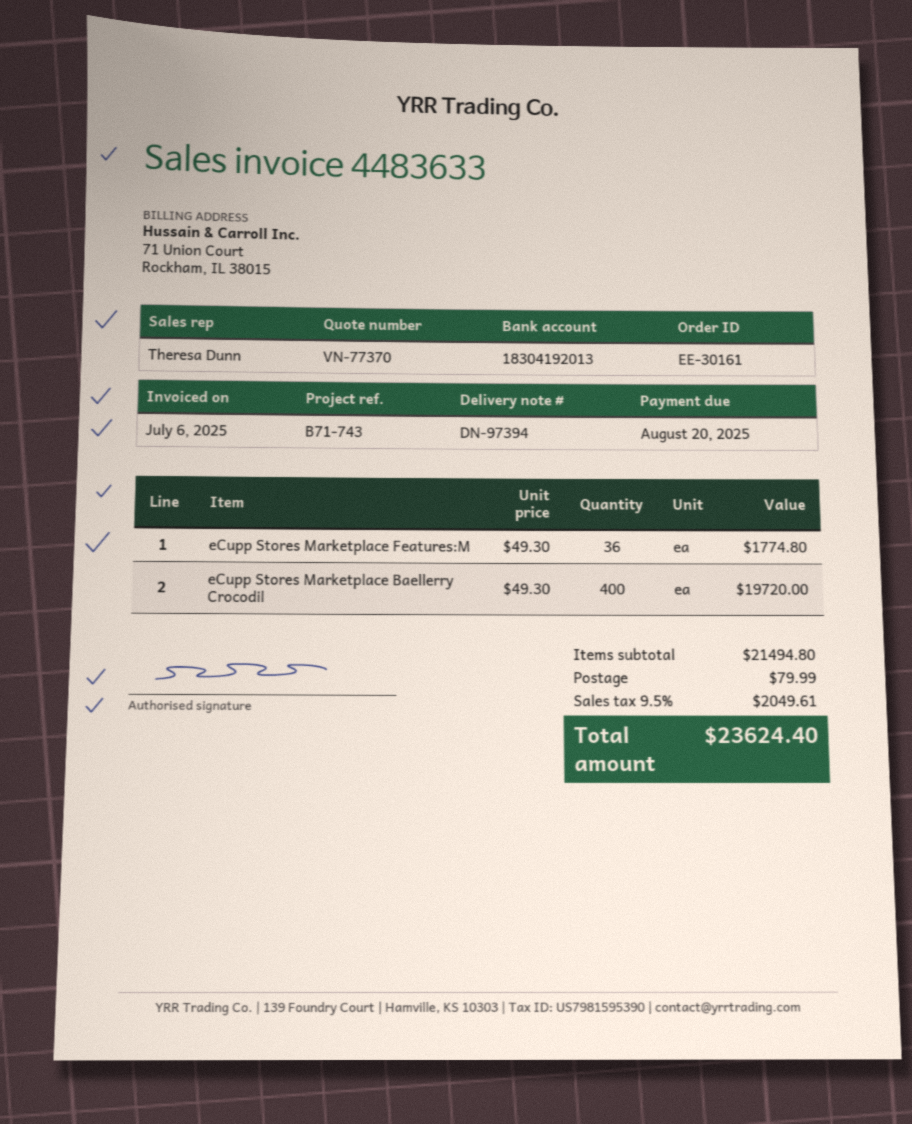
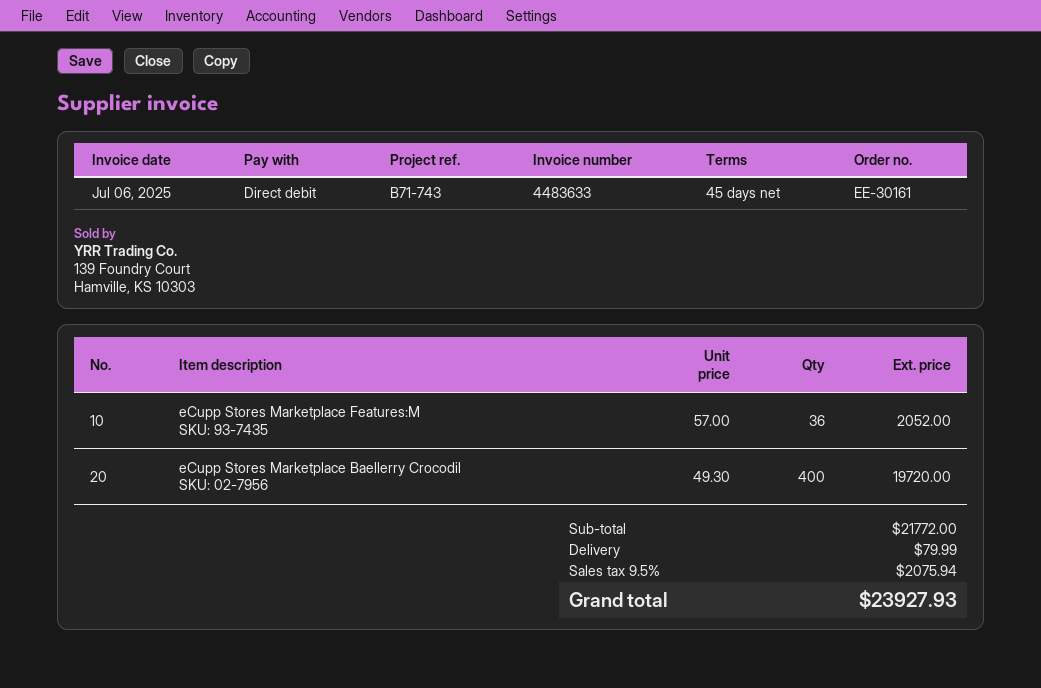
eCupp Stores Marketplace Features:M: 36 x 49.30 = 1774.80 -> 36 x 57.00 = 2052.00
subtotal: 21494.80 -> 21772.00
tax: 9.5% = 2049.61 -> 9.5% = 2075.94
total: 23624.40 -> 23927.93

